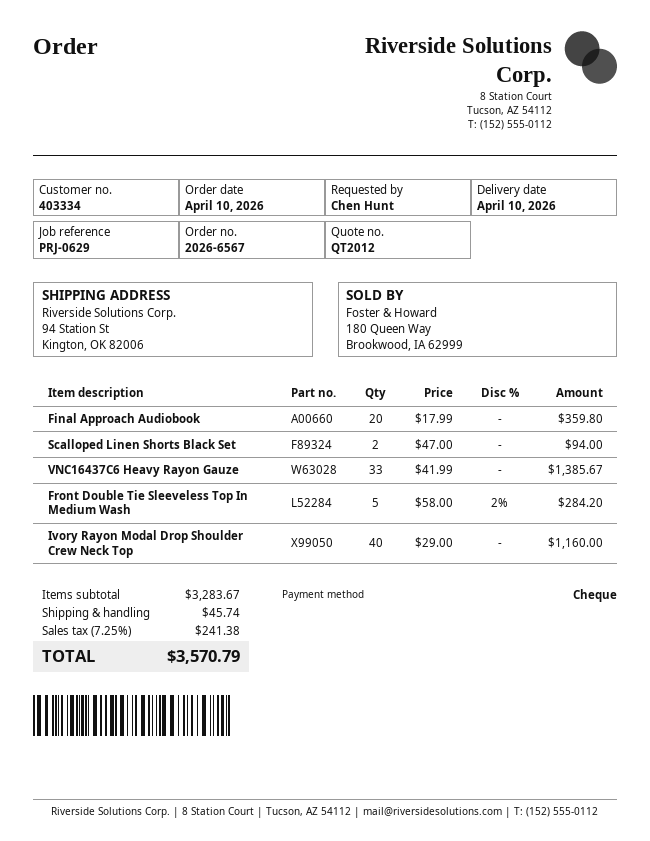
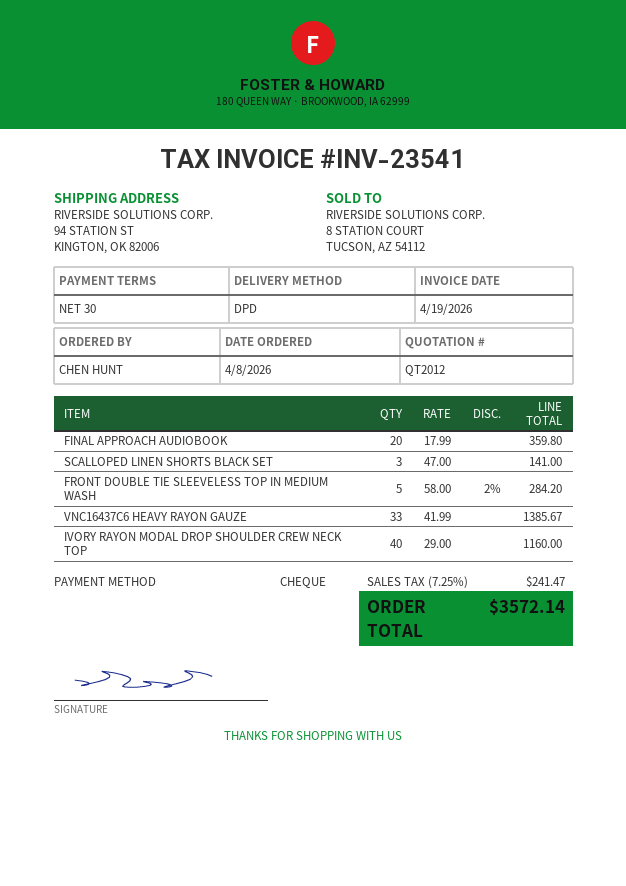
order date: 2026-04-10 -> 2026-04-08
Scalloped Linen Shorts Black Set: 2 x 47.00 = 94.00 -> 3 x 47.00 = 141.00
shipping: 45.74 -> none
tax: 7.25% = 241.38 -> 7.25% = 241.47
total: 3570.79 -> 3572.14

